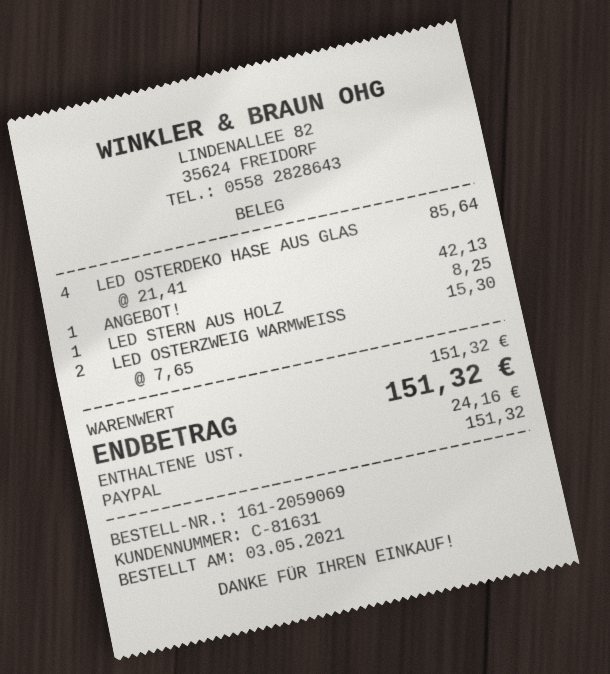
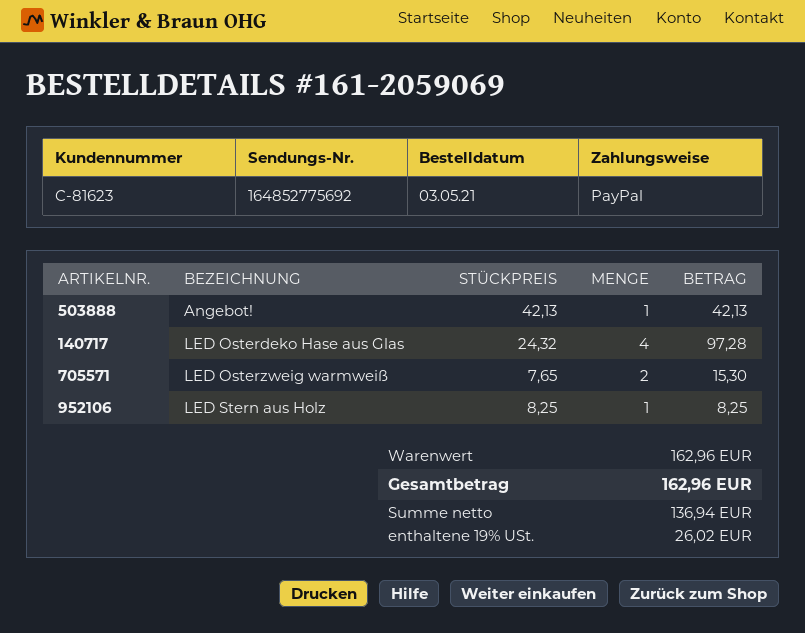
customer number: C-81631 -> C-81623
LED OSTERDEKO HASE AUS GLAS: 4 x 21.41 = 85.64 -> 4 x 24.32 = 97.28
subtotal: 151.32 -> 162.96
tax: 24.16 -> 26.02
total: 151.32 -> 162.96

